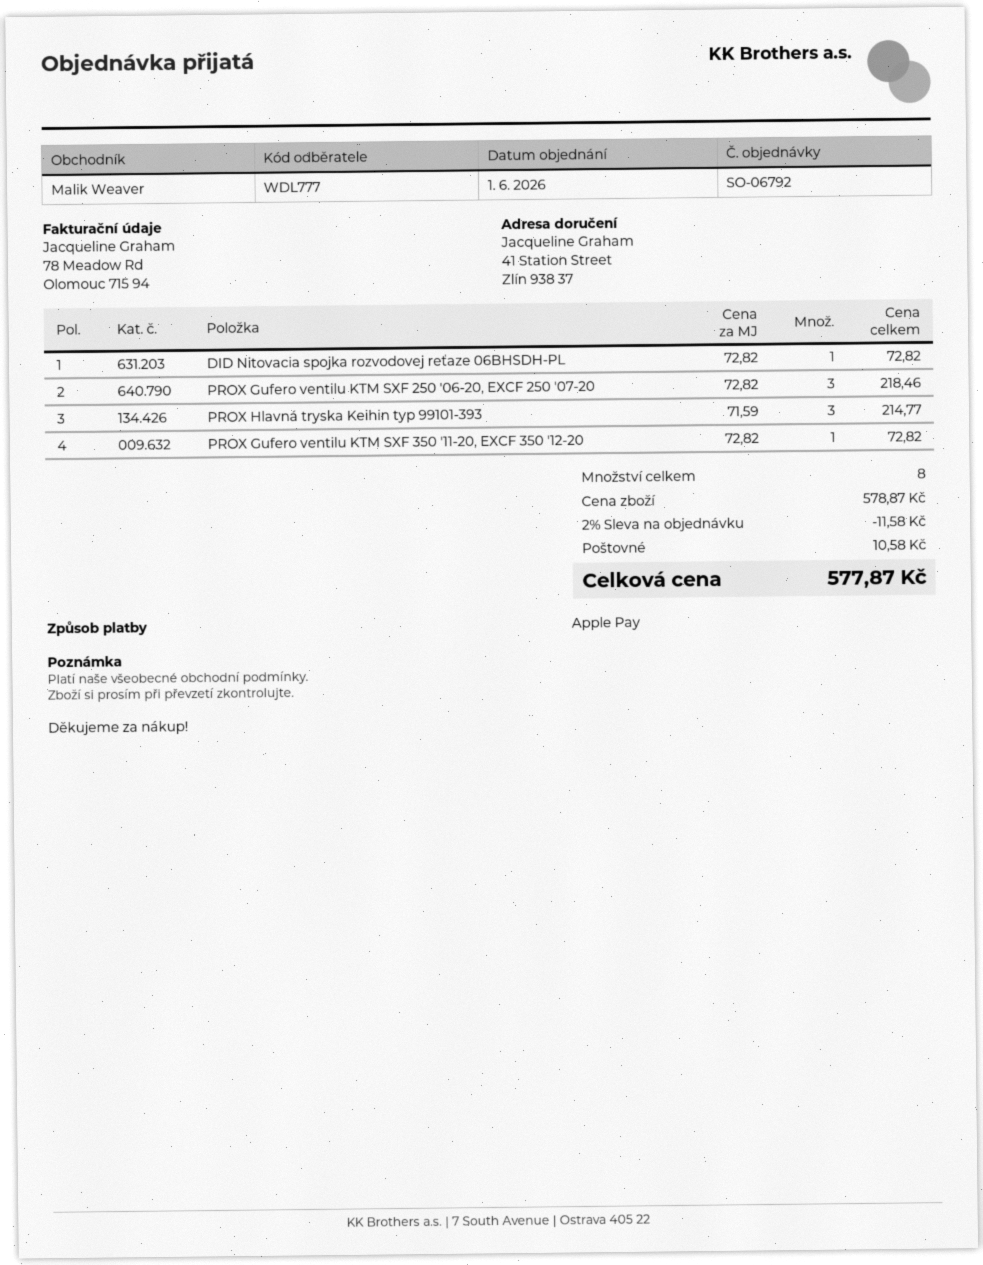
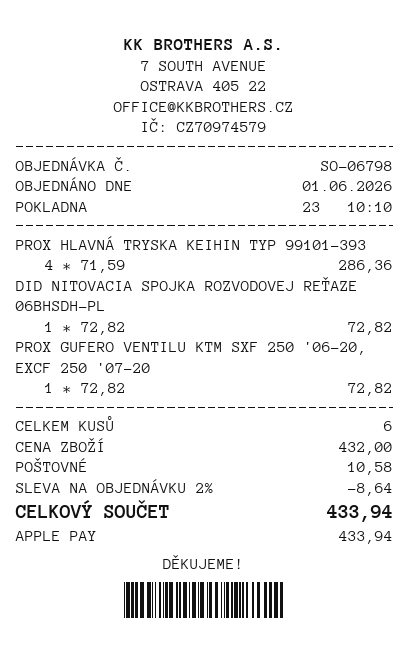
order number: SO-06792 -> SO-06798
PROX Gufero ventilu KTM SXF 250 '06-20, EXCF 250 '07-20: 3 x 72.82 = 218.46 -> 1 x 72.82 = 72.82
PROX Hlavná tryska Keihin typ 99101-393: 3 x 71.59 = 214.77 -> 4 x 71.59 = 286.36
PROX Gufero ventilu KTM SXF 350 '11-20, EXCF 350 '12-20: 1 x 72.82 = 72.82 -> none
total quantity: 8 -> 6
subtotal: 578.87 -> 432.00
discount: 2% = 11.58 -> 2% = 8.64
total: 577.87 -> 433.94

